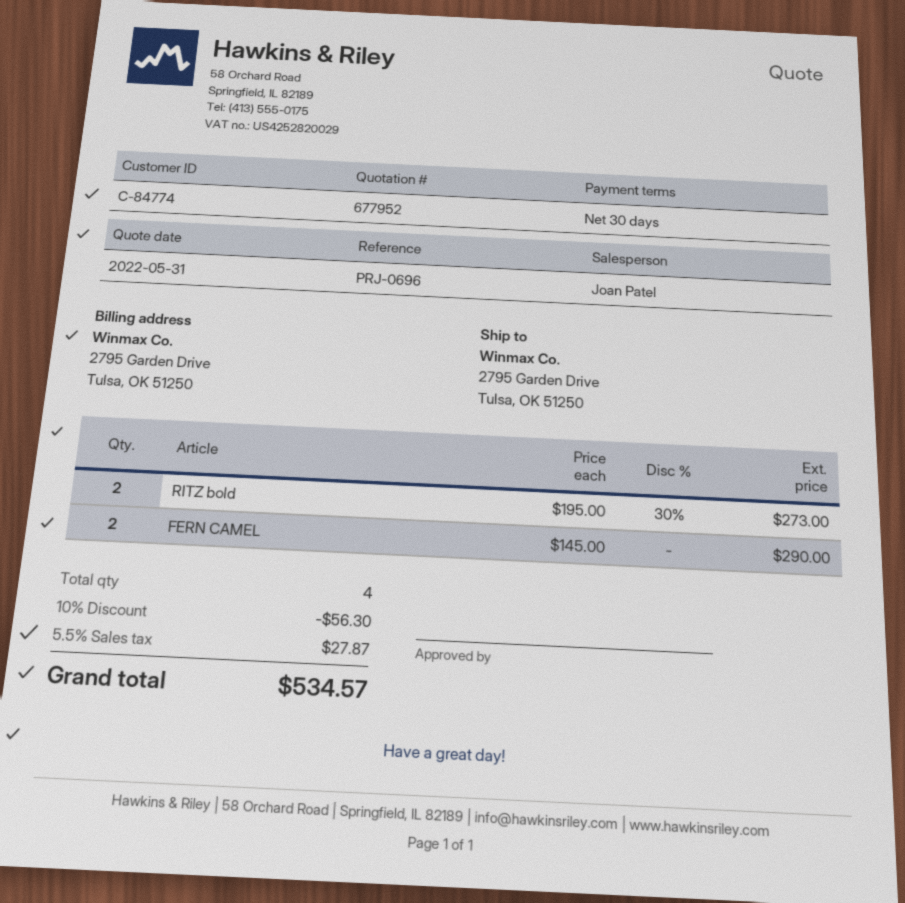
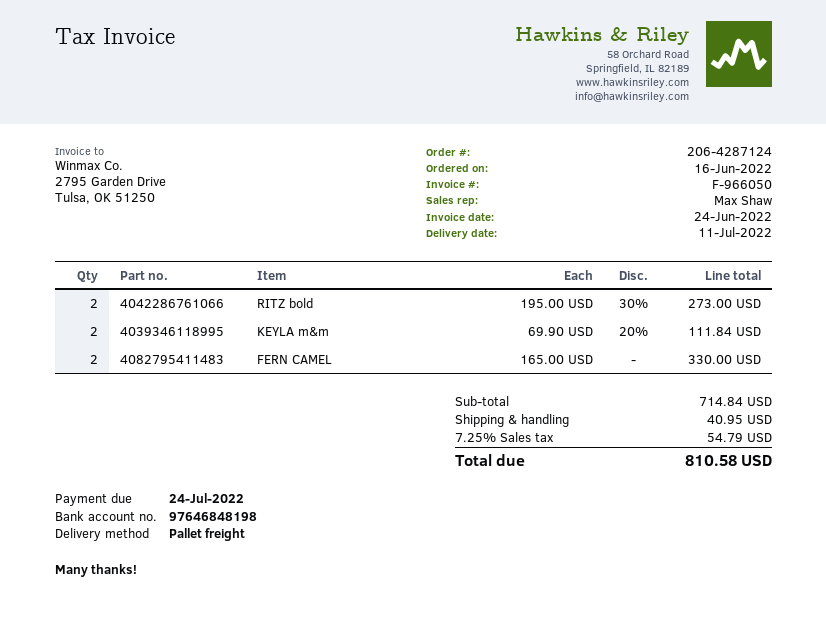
sales rep: Joan Patel -> Max Shaw
FERN CAMEL: 2 x 145.00 = 290.00 -> 2 x 165.00 = 330.00
KEYLA m&m: none -> 2 x 69.90 - 20% = 111.84
discount: 10% = 56.30 -> none
shipping: none -> 40.95
tax: 5.5% = 27.87 -> 7.25% = 54.79
total: 534.57 -> 810.58

